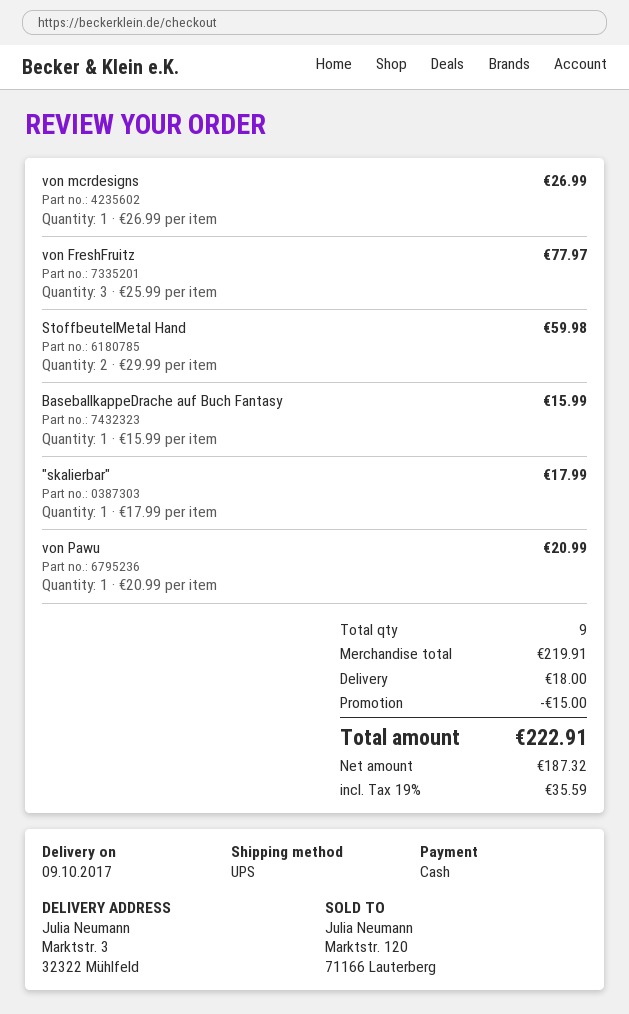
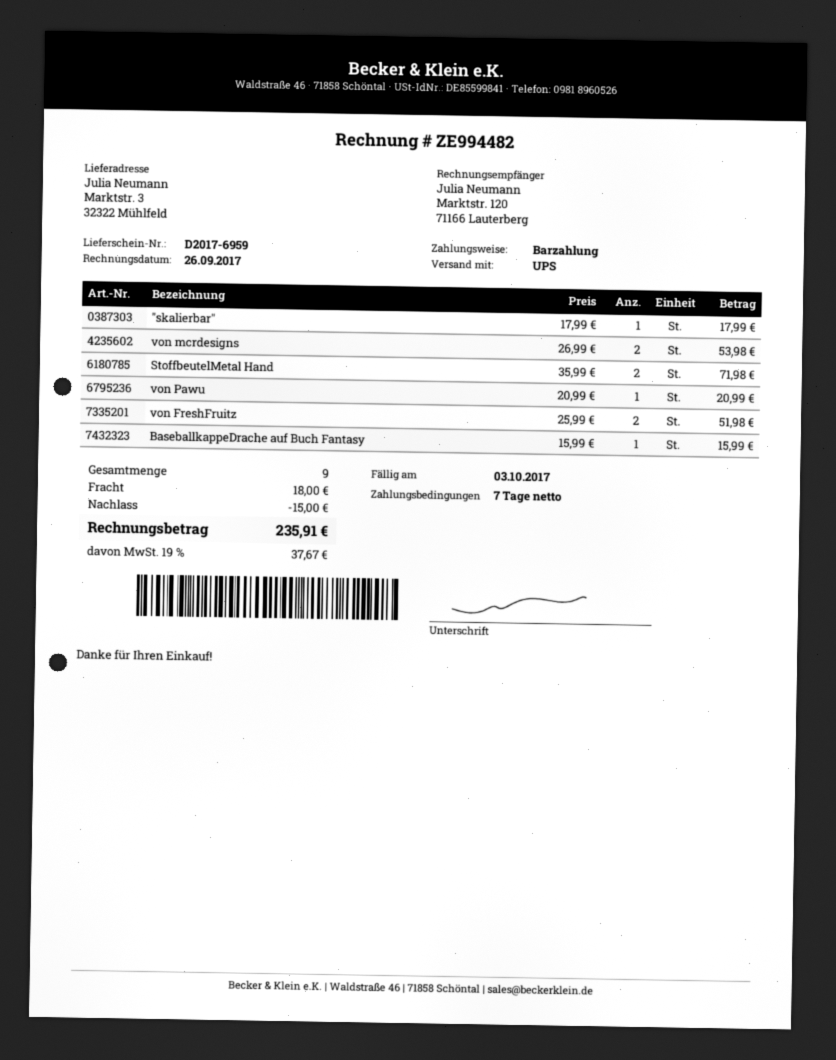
von mcrdesigns: 1 x 26.99 = 26.99 -> 2 x 26.99 = 53.98
von FreshFruitz: 3 x 25.99 = 77.97 -> 2 x 25.99 = 51.98
StoffbeutelMetal Hand: 2 x 29.99 = 59.98 -> 2 x 35.99 = 71.98
tax: 19% = 35.59 -> 19% = 37.67
total: 222.91 -> 235.91

